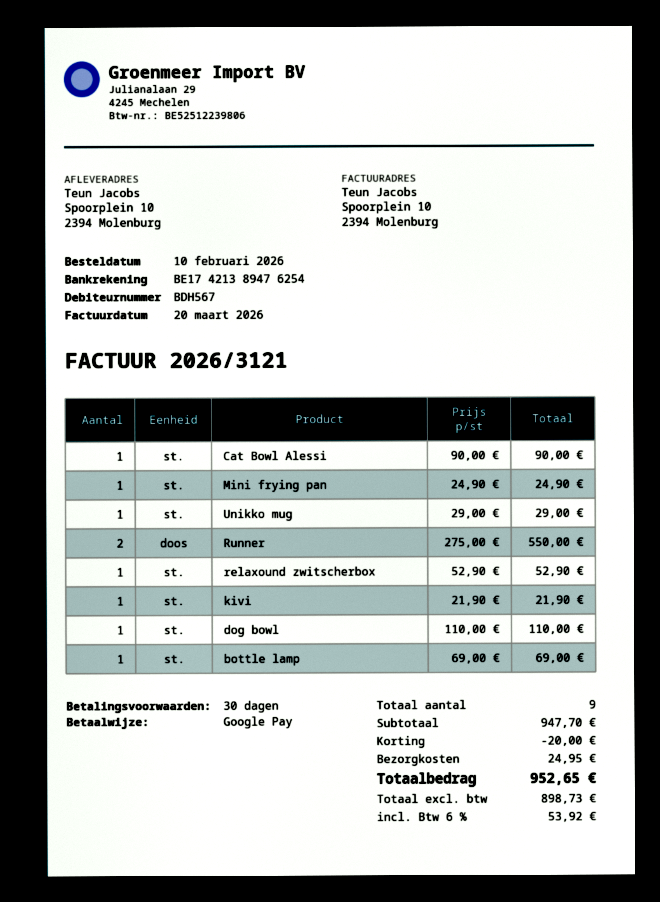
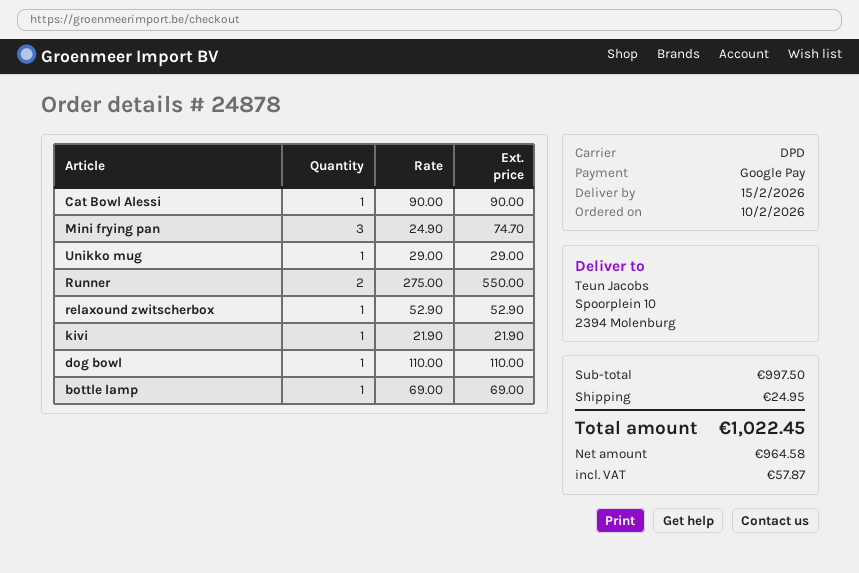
Mini frying pan: 1 x 24.90 = 24.90 -> 3 x 24.90 = 74.70
subtotal: 947.70 -> 997.50
discount: 20.00 -> none
net: 898.73 -> 964.58
tax: 53.92 -> 57.87
total: 952.65 -> 1022.45

